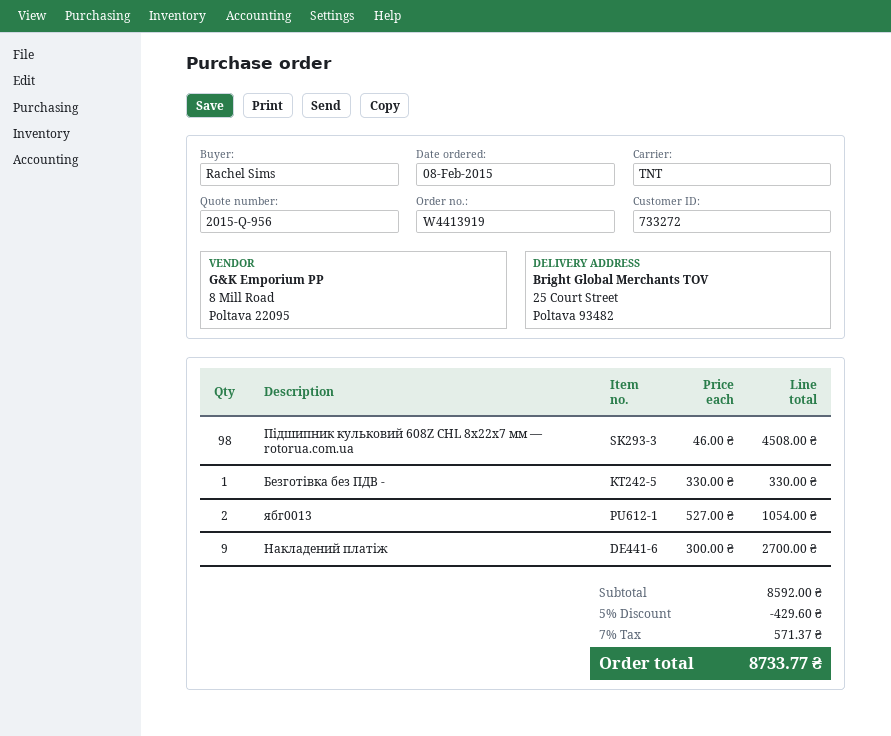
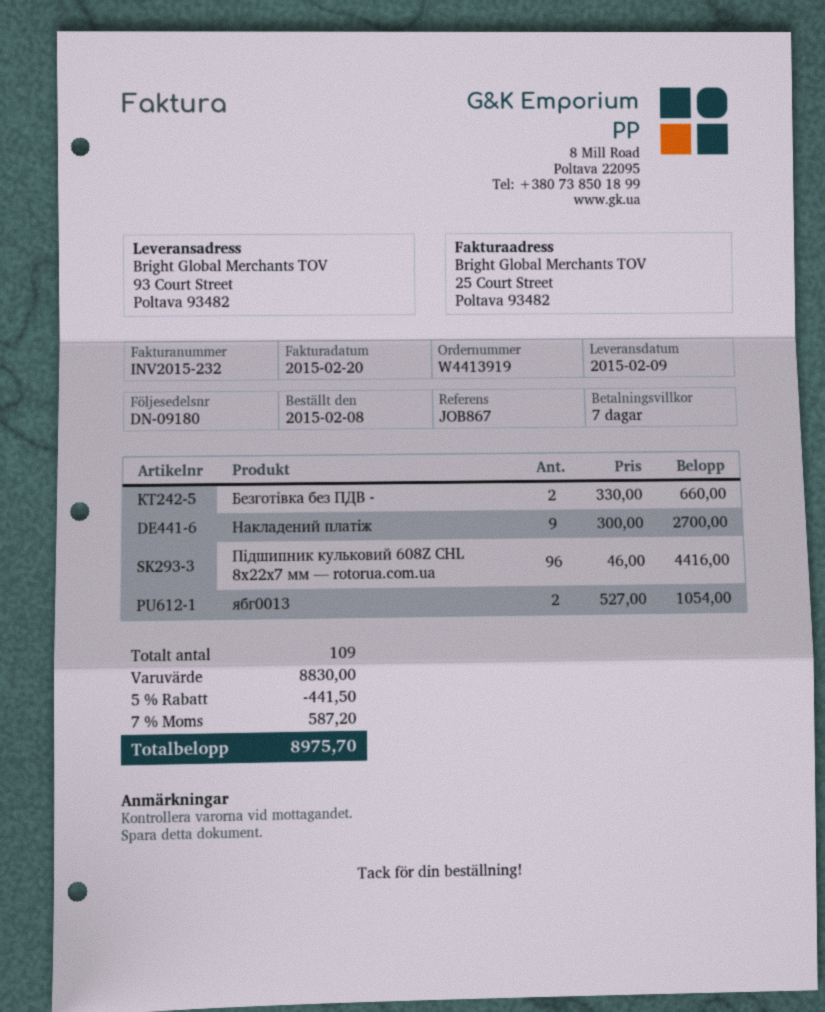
ship to: 25 Court Street, Poltava 93482 -> 93 Court Street, Poltava 93482
Підшипник кульковий 608Z CHL 8х22х7 мм — rotorua.com.ua: 98 x 46.00 = 4508.00 -> 96 x 46.00 = 4416.00
Безготівка без ПДВ -: 1 x 330.00 = 330.00 -> 2 x 330.00 = 660.00
subtotal: 8592.00 -> 8830.00
discount: 5% = 429.60 -> 5% = 441.50
tax: 7% = 571.37 -> 7% = 587.20
total: 8733.77 -> 8975.70

